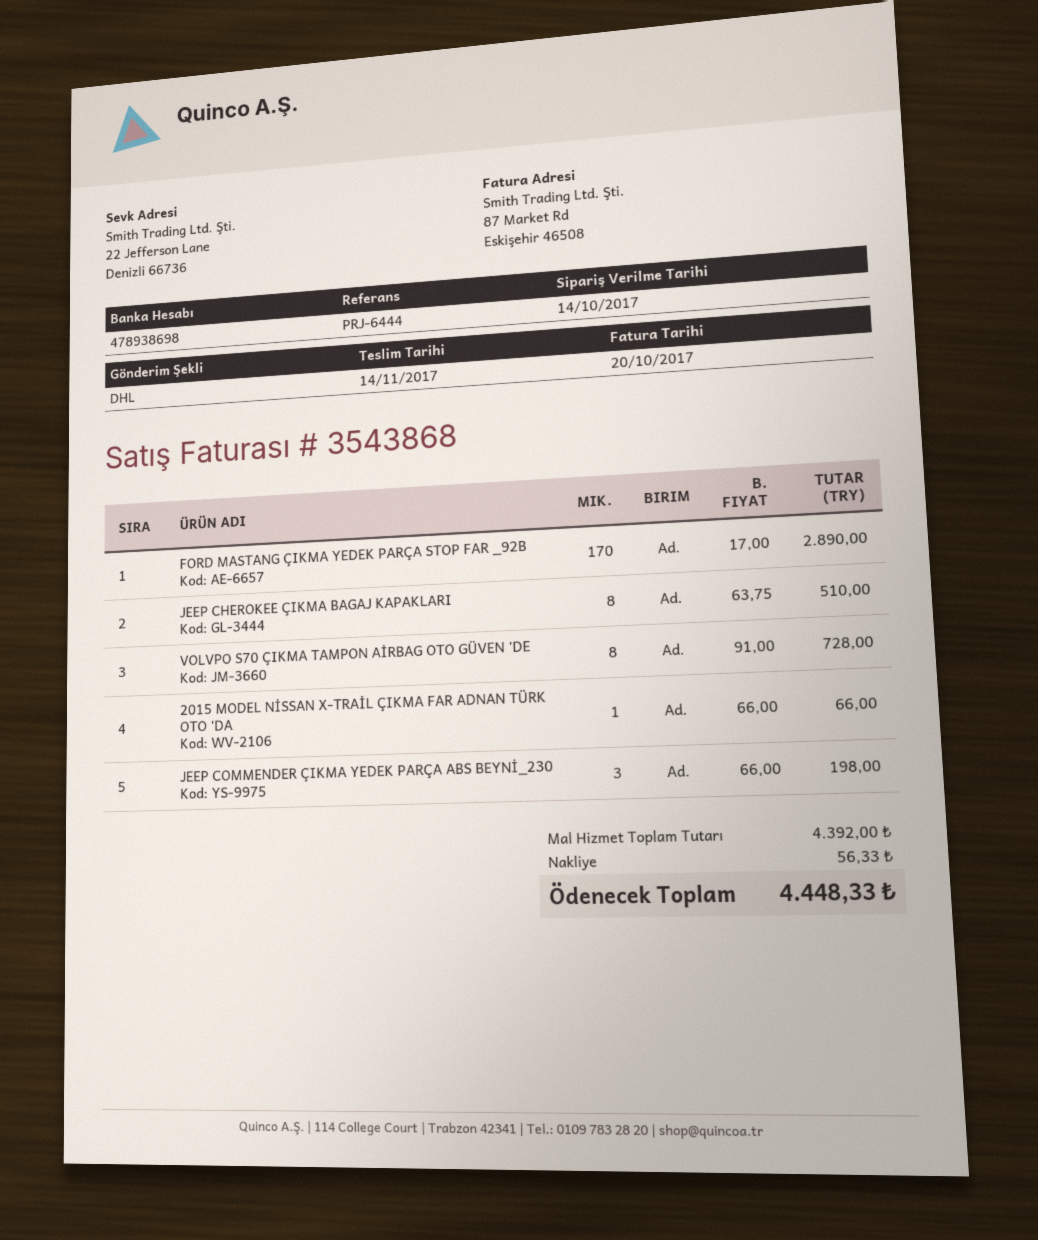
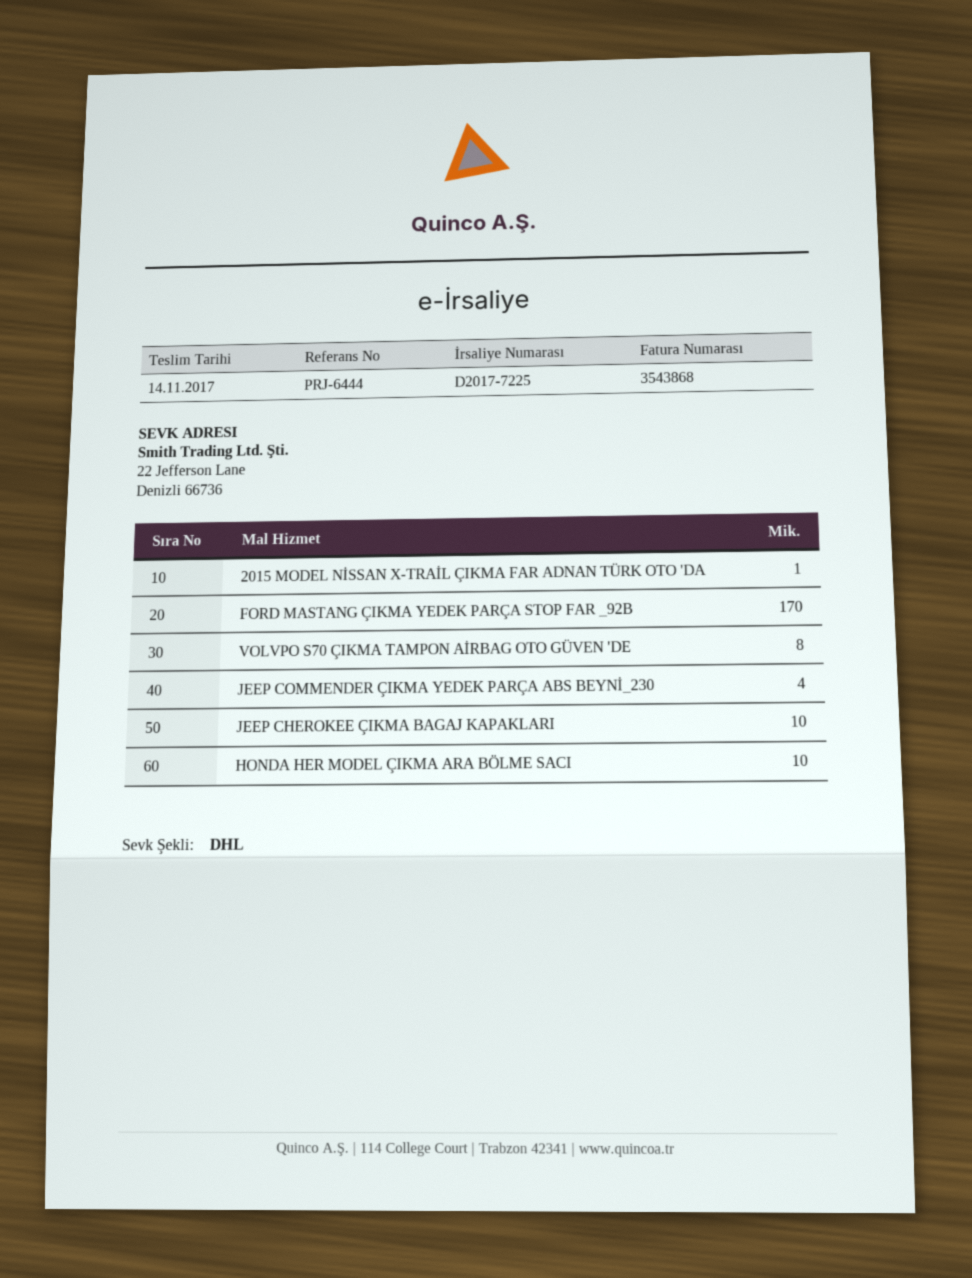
JEEP CHEROKEE ÇIKMA BAGAJ KAPAKLARI: 8 -> 10
JEEP COMMENDER ÇIKMA YEDEK PARÇA ABS BEYNİ_230: 3 -> 4
HONDA HER MODEL ÇIKMA ARA BÖLME SACI: none -> 10

